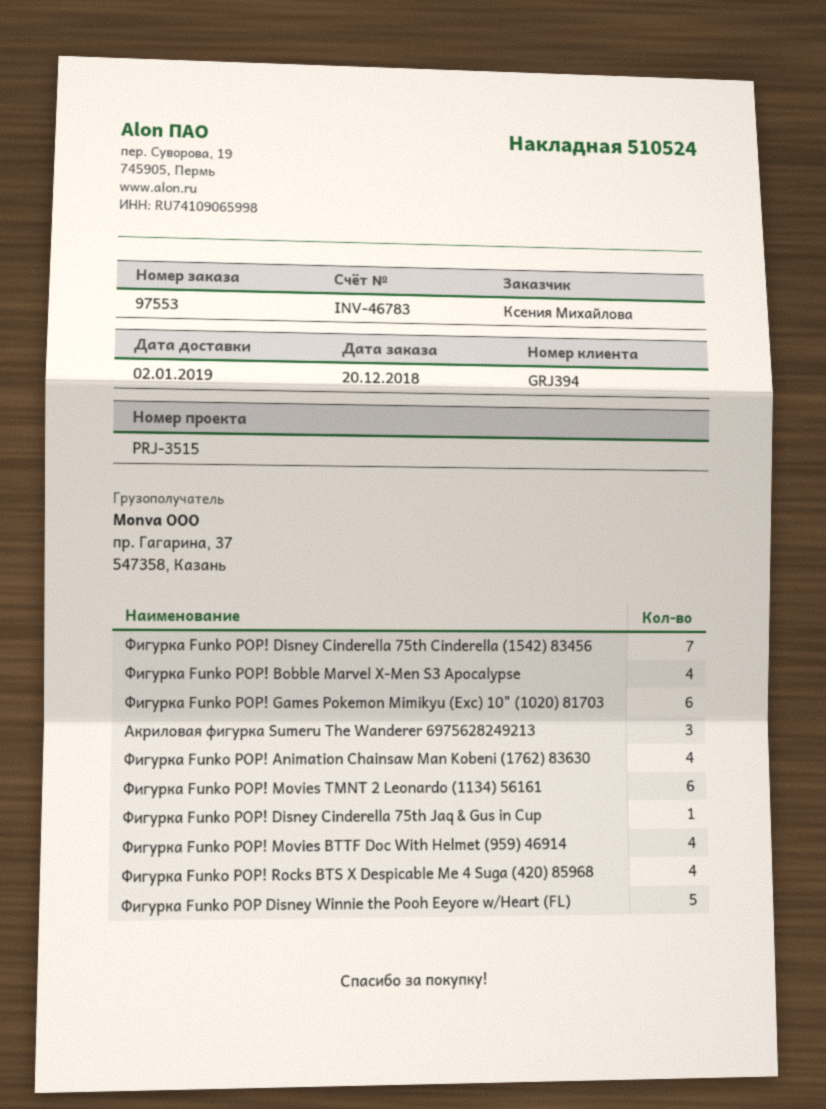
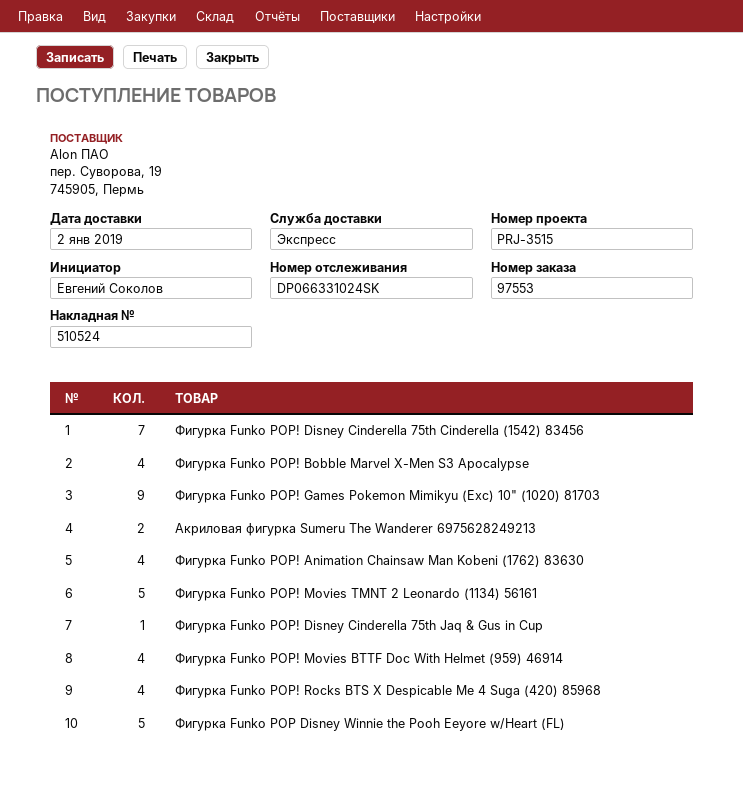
ordered by: Ксения Михайлова -> Евгений Соколов
Фигурка Funko POP! Games Pokemon Mimikyu (Exc) 10" (1020) 81703: 6 -> 9
Акриловая фигурка Sumeru The Wanderer 6975628249213: 3 -> 2
Фигурка Funko POP! Movies TMNT 2 Leonardo (1134) 56161: 6 -> 5

